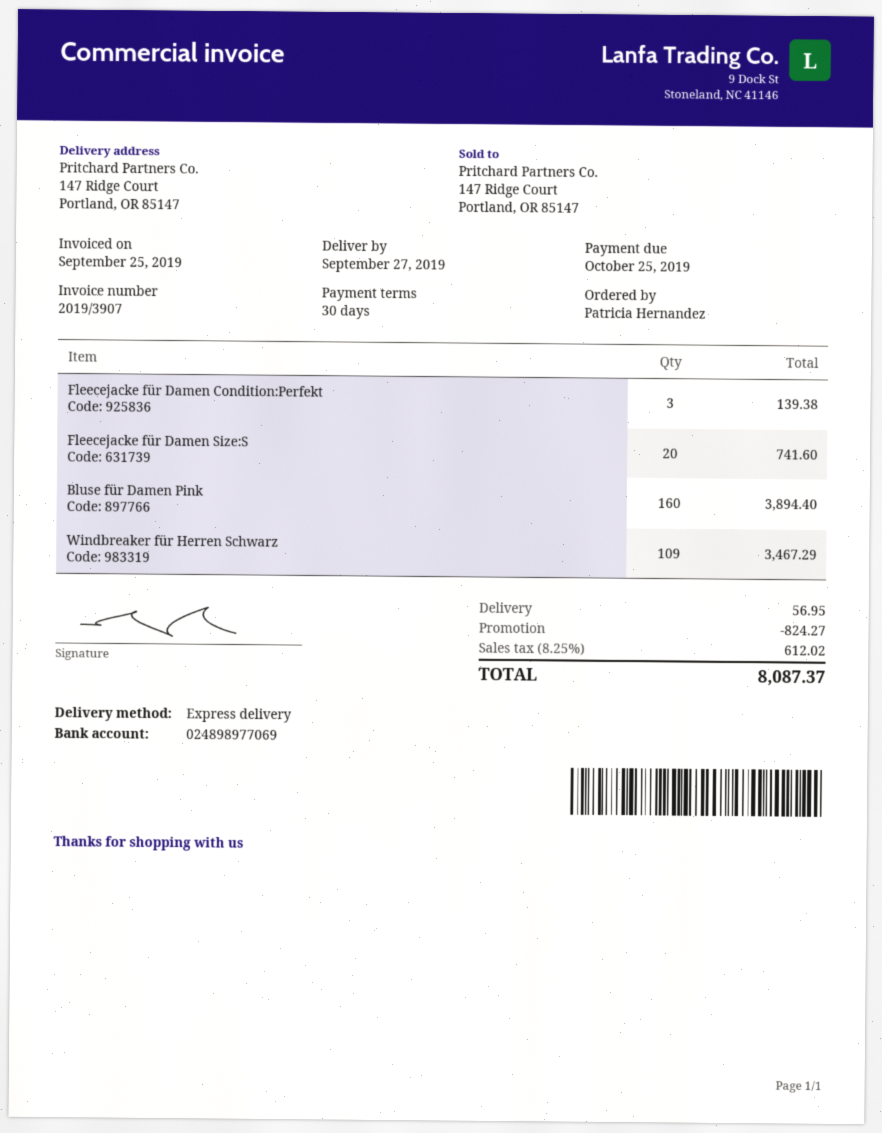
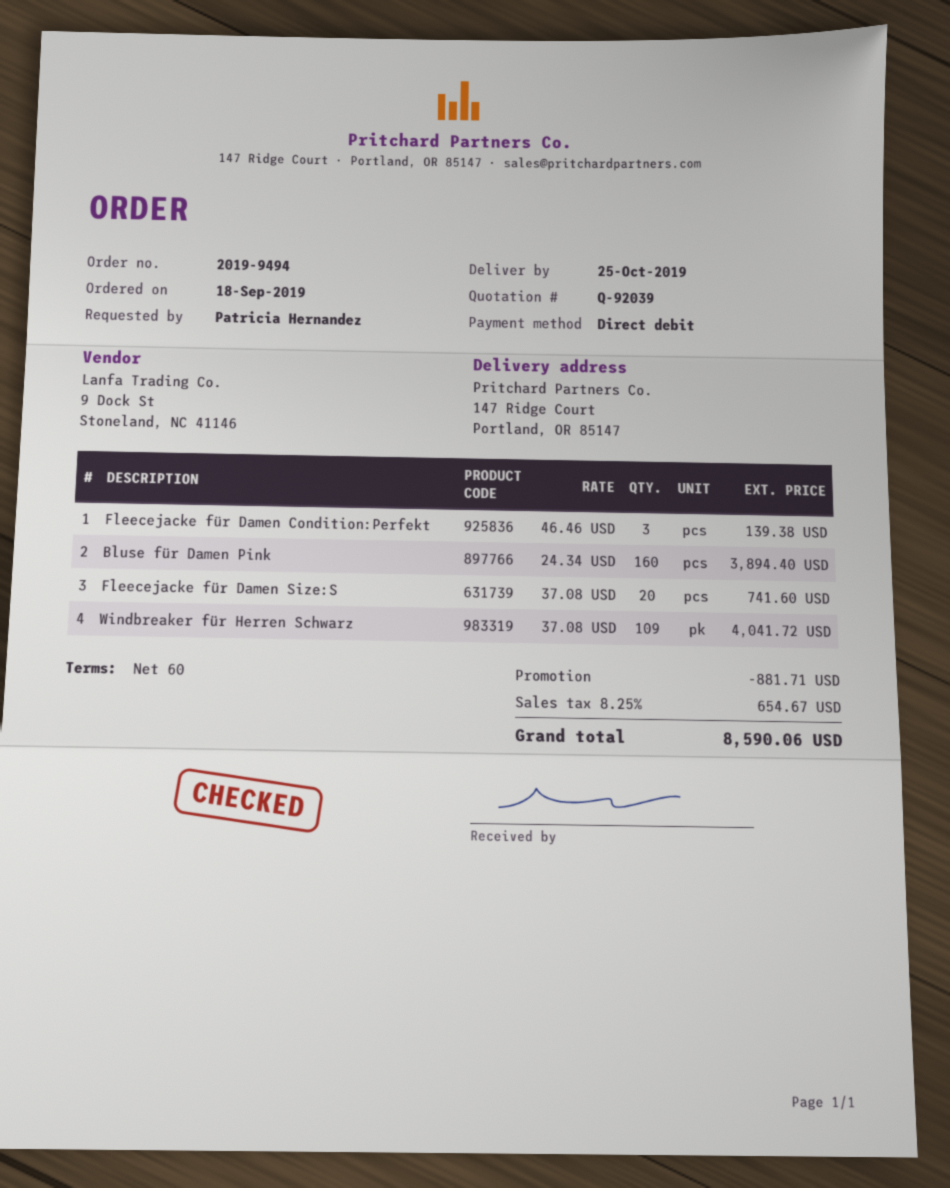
delivery date: 2019-09-27 -> 2019-10-25
payment terms: 30 days -> 60 days
Windbreaker für Herren Schwarz: 109 for 3467.29 -> 109 for 4041.72
discount: 824.27 -> 881.71
shipping: 56.95 -> none
tax: 8.25% = 612.02 -> 8.25% = 654.67
total: 8087.37 -> 8590.06

